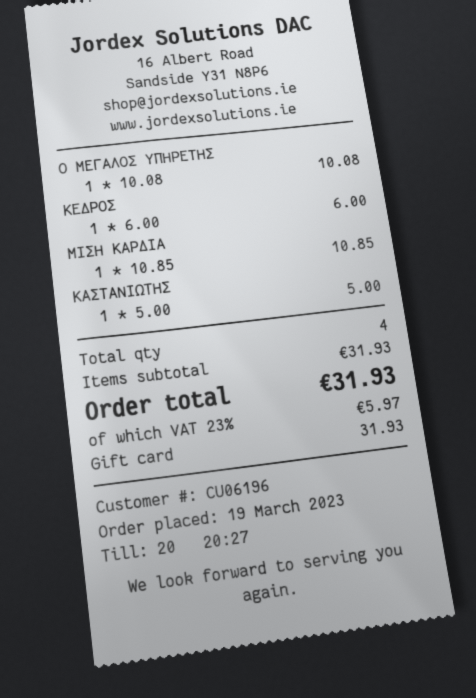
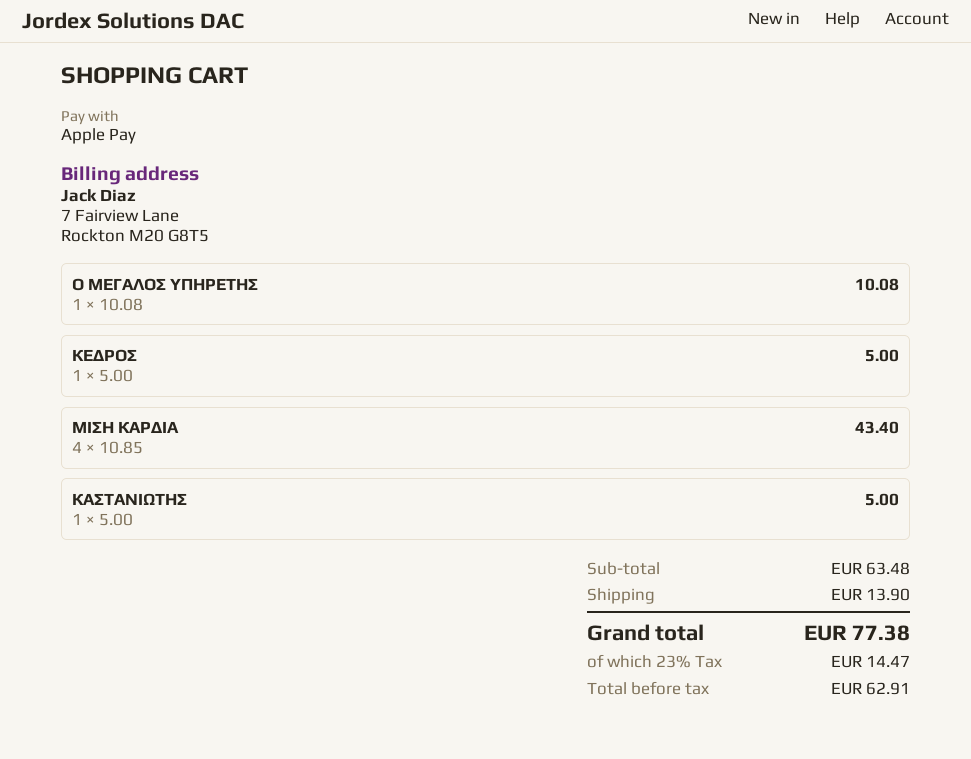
payment method: gift card -> Apple Pay
ΚΕΔΡΟΣ: 1 x 6.00 = 6.00 -> 1 x 5.00 = 5.00
ΜΙΣΗ ΚΑΡΔΙΑ: 1 x 10.85 = 10.85 -> 4 x 10.85 = 43.40
subtotal: 31.93 -> 63.48
shipping: none -> 13.90
tax: 23% = 5.97 -> 23% = 14.47
total: 31.93 -> 77.38

